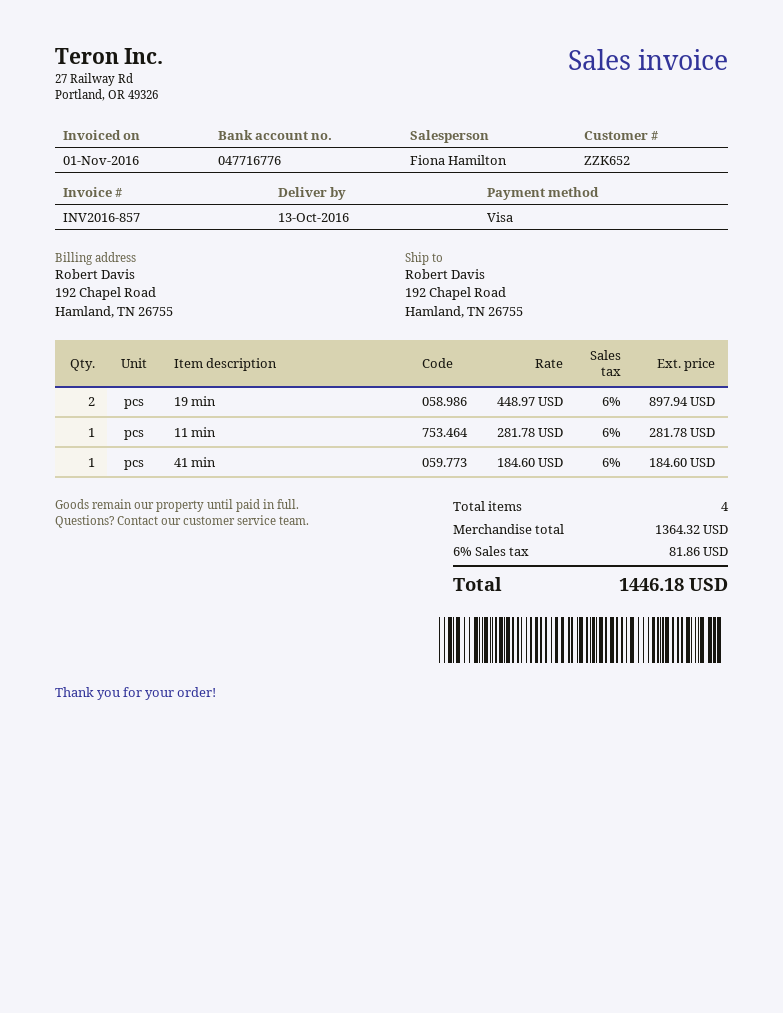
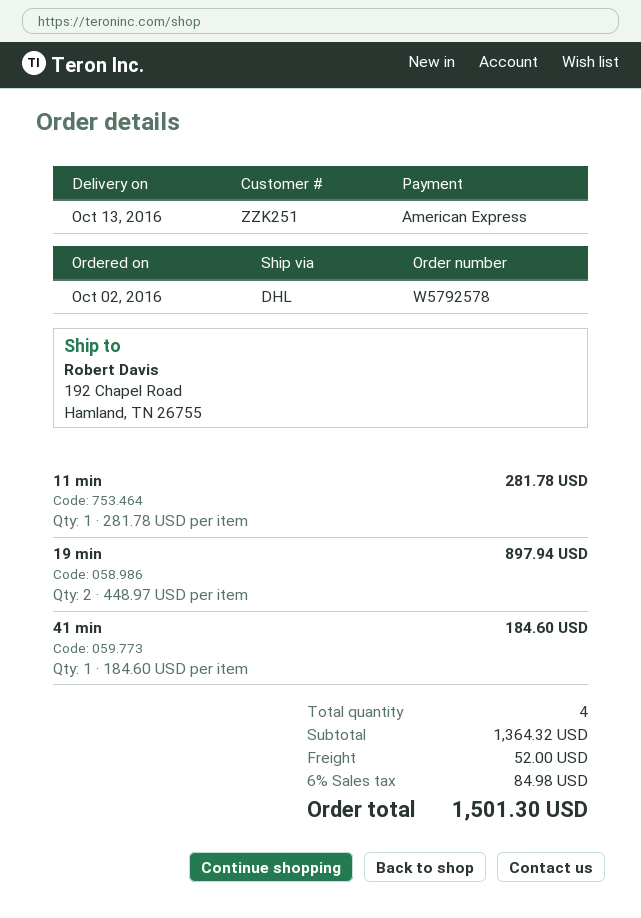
customer number: ZZK652 -> ZZK251
payment method: Visa -> American Express
shipping: none -> 52.00
tax: 6% = 81.86 -> 6% = 84.98
total: 1446.18 -> 1501.30

